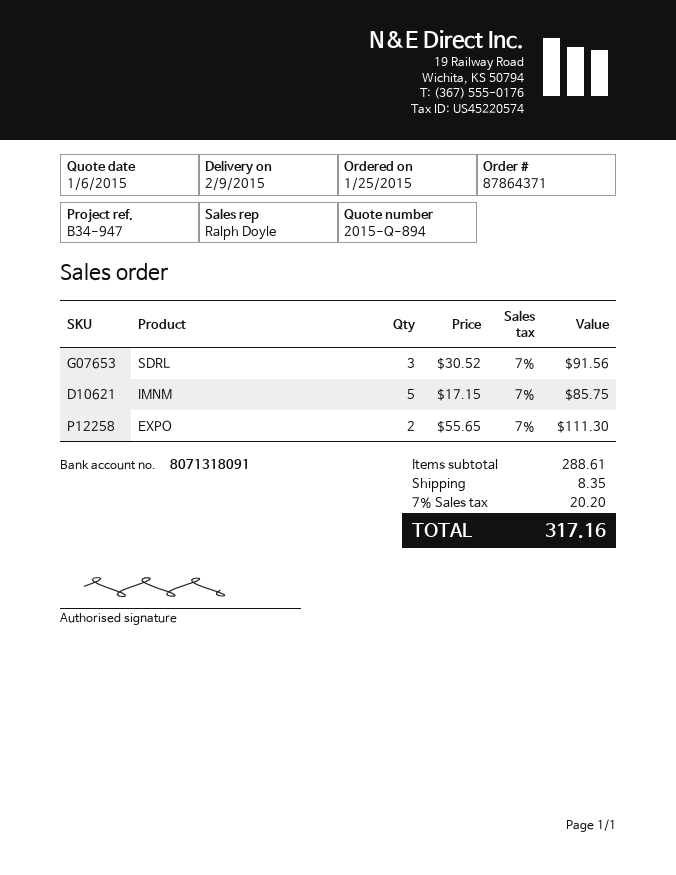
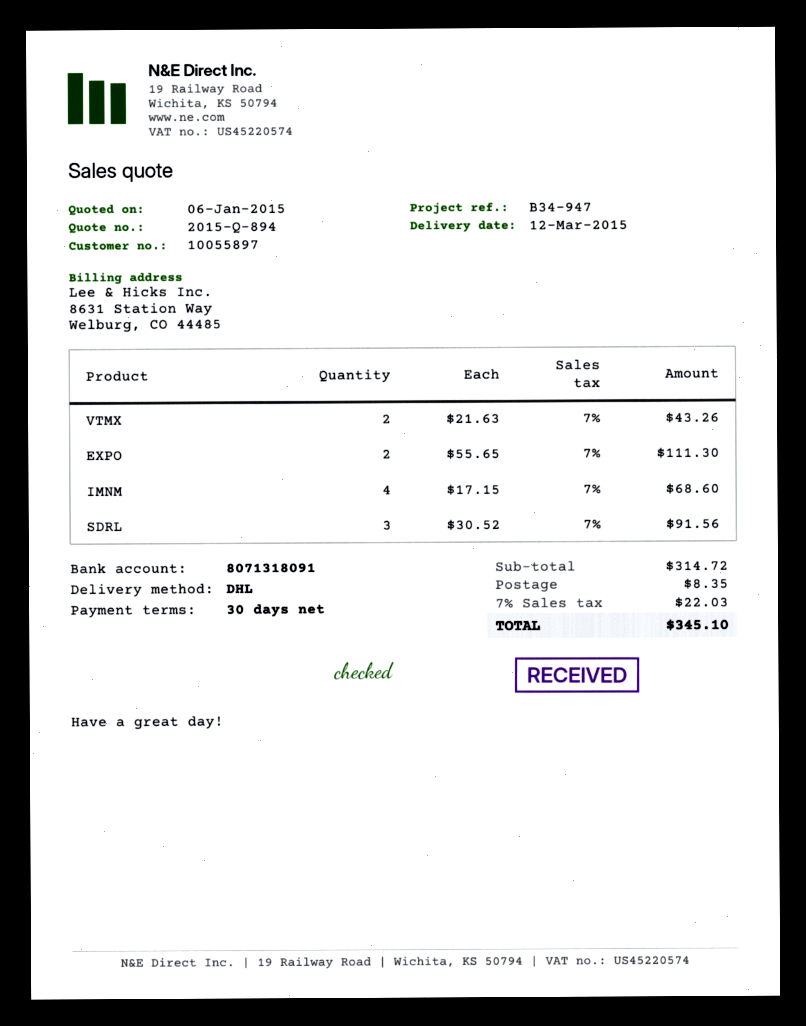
delivery date: 2015-02-09 -> 2015-03-12
IMNM: 5 x 17.15 = 85.75 -> 4 x 17.15 = 68.60
VTMX: none -> 2 x 21.63 = 43.26
subtotal: 288.61 -> 314.72
tax: 7% = 20.20 -> 7% = 22.03
total: 317.16 -> 345.10

